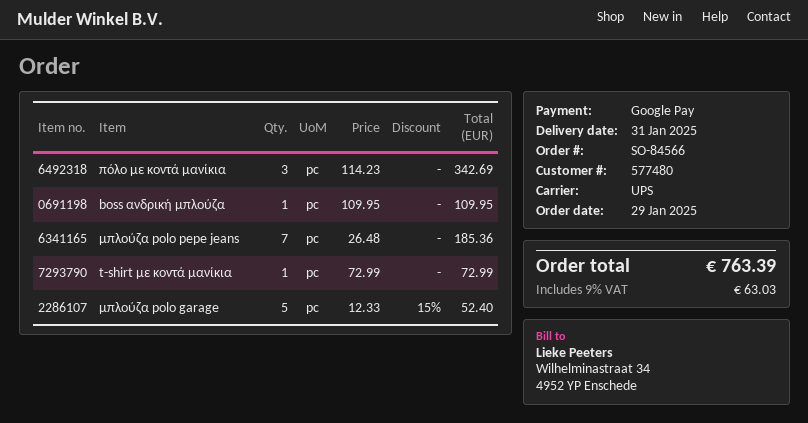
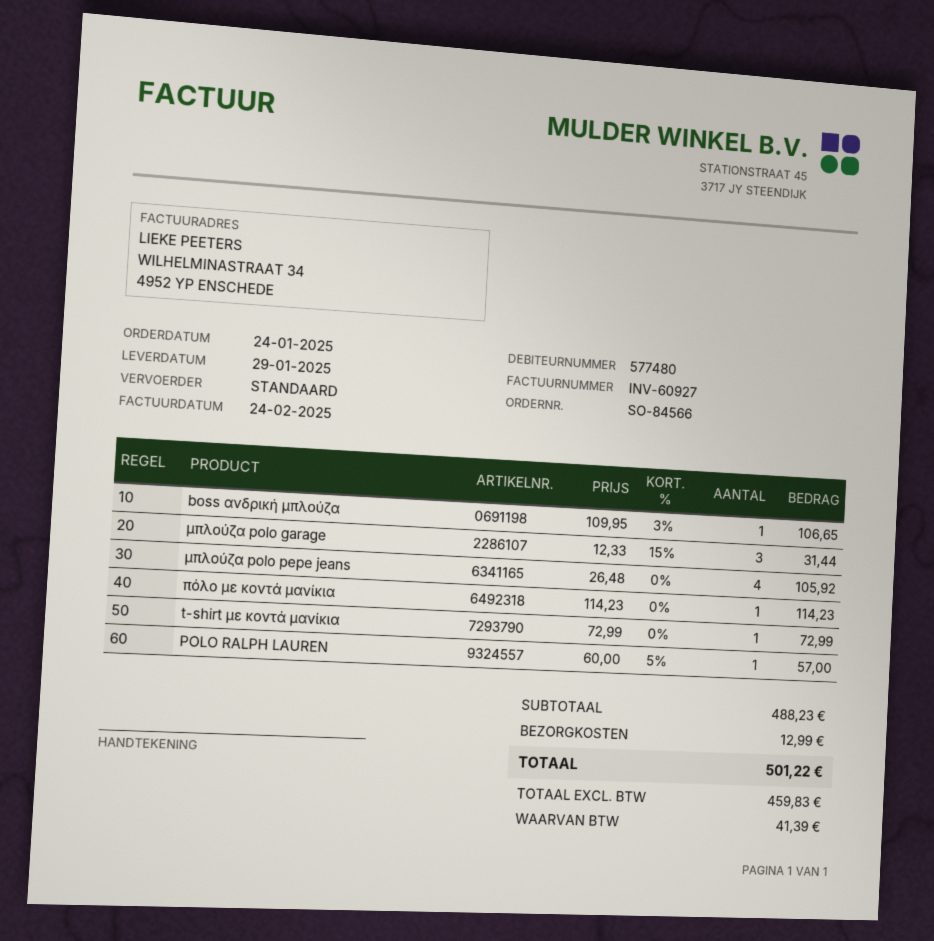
order date: 2025-01-29 -> 2025-01-24
delivery date: 2025-01-31 -> 2025-01-29
shipping method: UPS -> standard
πόλο με κοντά μανίκια: 3 x 114.23 = 342.69 -> 1 x 114.23 = 114.23
boss ανδρική μπλούζα: 1 x 109.95 = 109.95 -> 1 x 109.95 - 3% = 106.65
μπλούζα polo pepe jeans: 7 x 26.48 = 185.36 -> 4 x 26.48 = 105.92
μπλούζα polo garage: 5 x 12.33 - 15% = 52.40 -> 3 x 12.33 - 15% = 31.44
POLO RALPH LAUREN: none -> 1 x 60.00 - 5% = 57.00
shipping: none -> 12.99
tax: 63.03 -> 41.39
total: 763.39 -> 501.22

